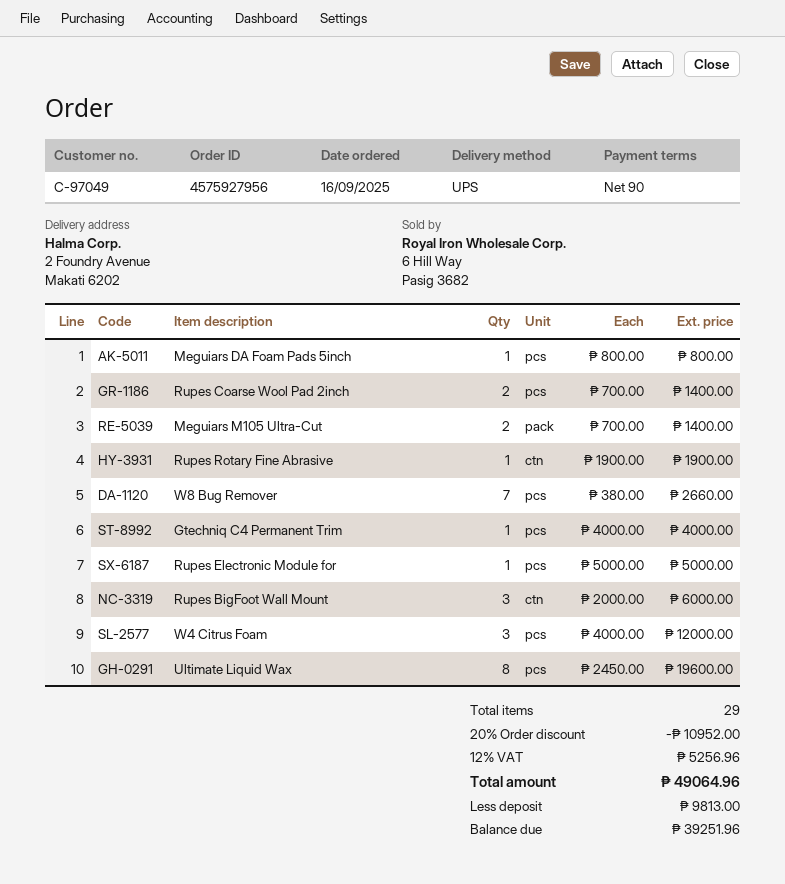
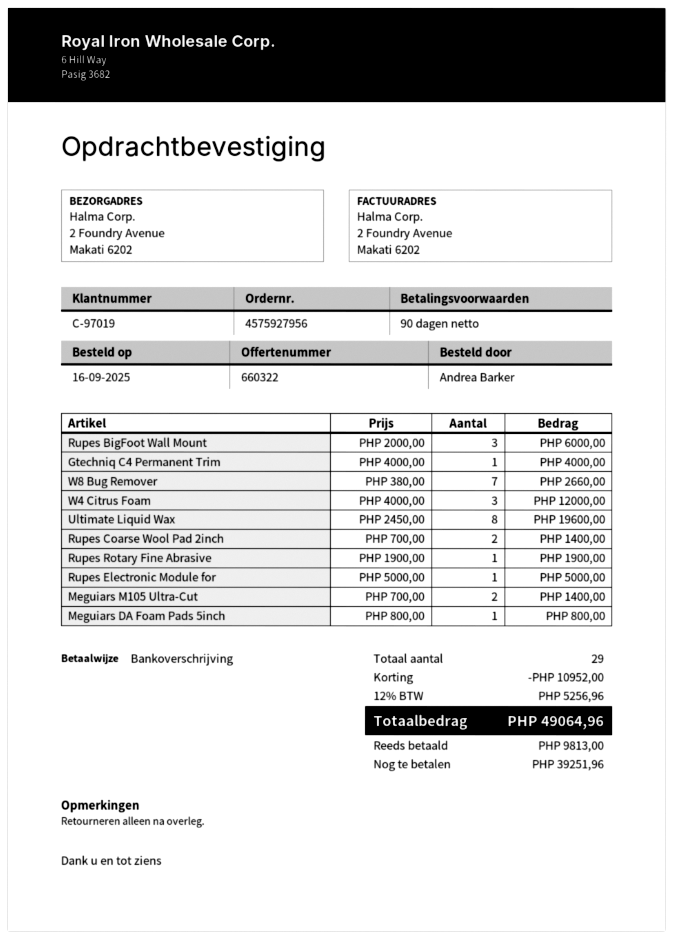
customer number: C-97049 -> C-97019

